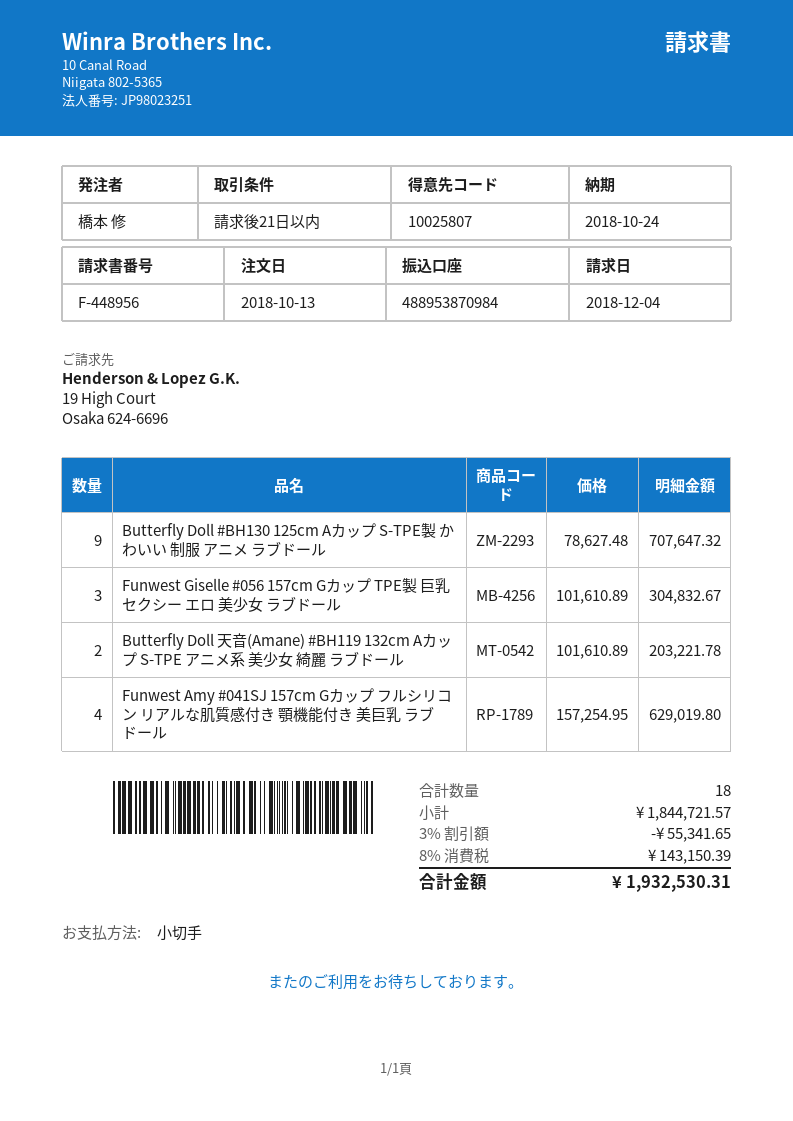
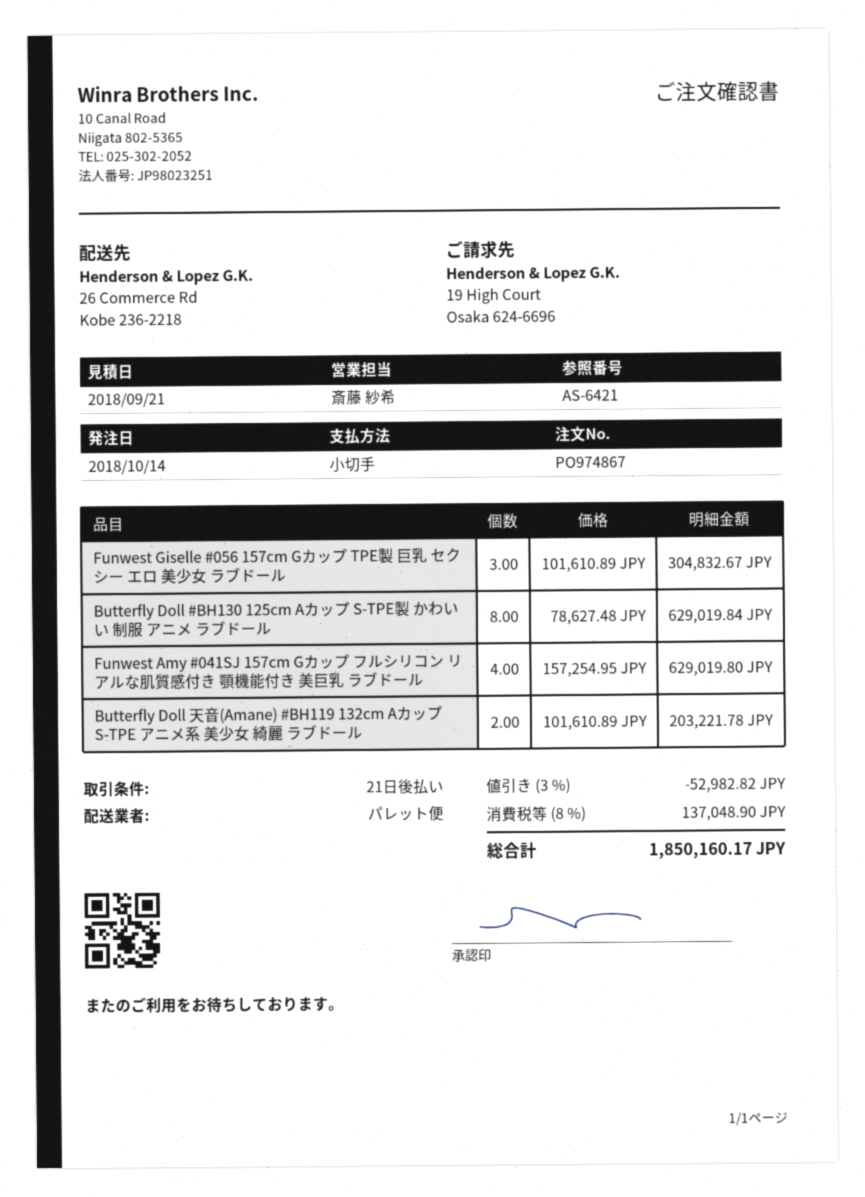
order date: 2018-10-13 -> 2018-10-14
Butterfly Doll #BH130 125cm Aカップ S-TPE製 かわいい 制服 アニメ ラブドール: 9 x 78627.48 = 707647.32 -> 8 x 78627.48 = 629019.84
discount: 3% = 55341.65 -> 3% = 52982.82
tax: 8% = 143150.39 -> 8% = 137048.90
total: 1932530.31 -> 1850160.17

